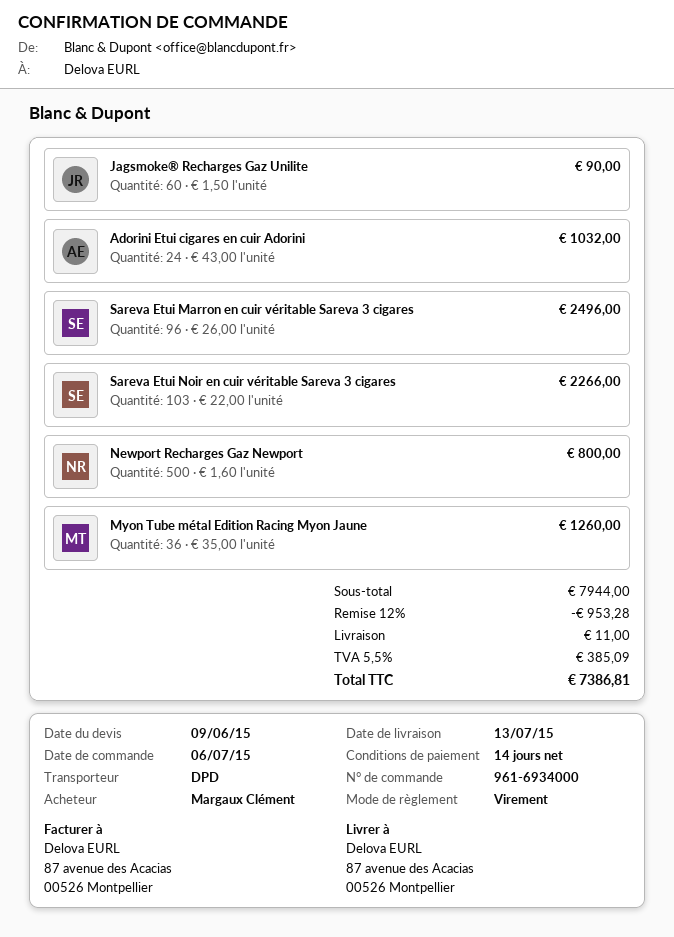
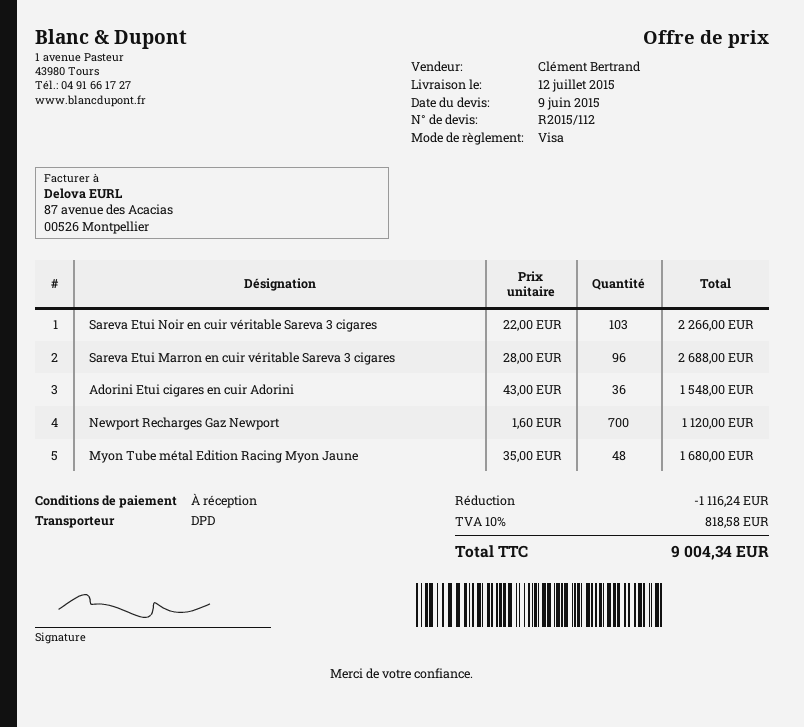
delivery date: 2015-07-13 -> 2015-07-12
payment terms: 14 days -> on receipt
payment method: bank transfer -> Visa
Jagsmoke® Recharges Gaz Unilite: 60 x 1.50 = 90.00 -> none
Adorini Etui cigares en cuir Adorini: 24 x 43.00 = 1032.00 -> 36 x 43.00 = 1548.00
Sareva Etui Marron en cuir véritable Sareva 3 cigares: 96 x 26.00 = 2496.00 -> 96 x 28.00 = 2688.00
Newport Recharges Gaz Newport: 500 x 1.60 = 800.00 -> 700 x 1.60 = 1120.00
Myon Tube métal Edition Racing Myon Jaune: 36 x 35.00 = 1260.00 -> 48 x 35.00 = 1680.00
discount: 953.28 -> 1116.24
shipping: 11.00 -> none
tax: 5.5% = 385.09 -> 10% = 818.58
total: 7386.81 -> 9004.34

